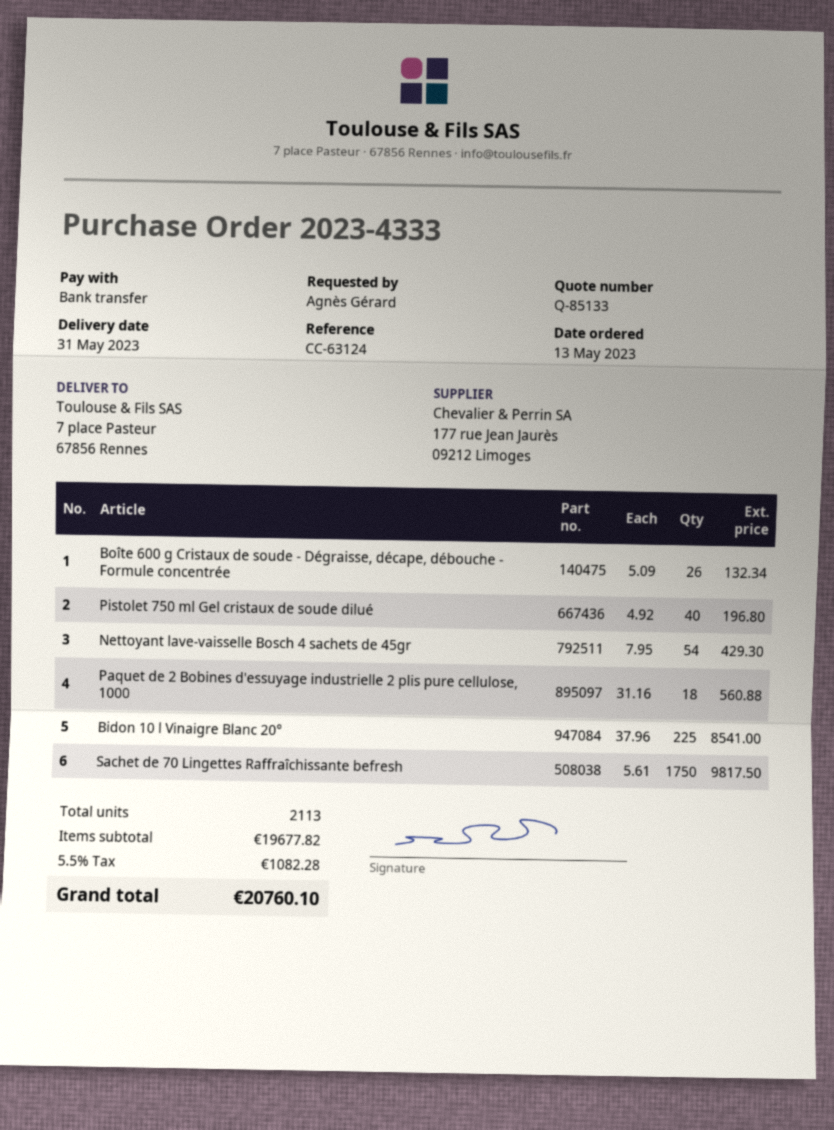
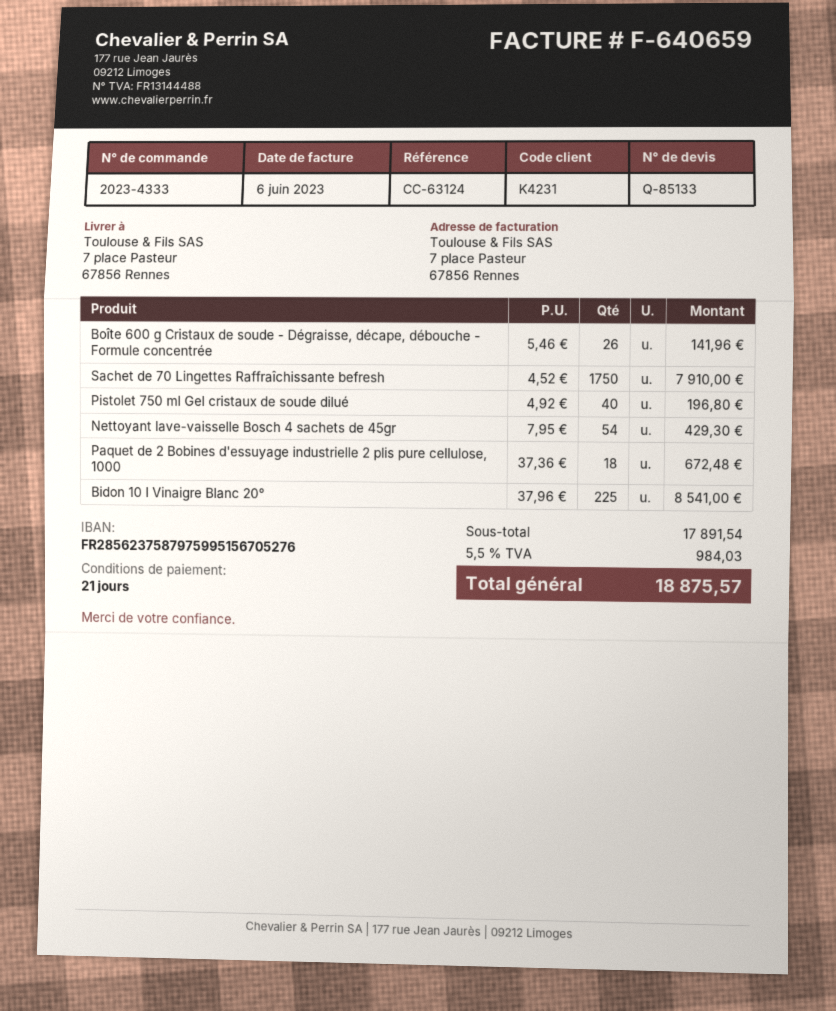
Boîte 600 g Cristaux de soude - Dégraisse, décape, débouche - Formule concentrée: 26 x 5.09 = 132.34 -> 26 x 5.46 = 141.96
Paquet de 2 Bobines d'essuyage industrielle 2 plis pure cellulose, 1000: 18 x 31.16 = 560.88 -> 18 x 37.36 = 672.48
Sachet de 70 Lingettes Raffraîchissante befresh: 1750 x 5.61 = 9817.50 -> 1750 x 4.52 = 7910.00
subtotal: 19677.82 -> 17891.54
tax: 5.5% = 1082.28 -> 5.5% = 984.03
total: 20760.10 -> 18875.57

